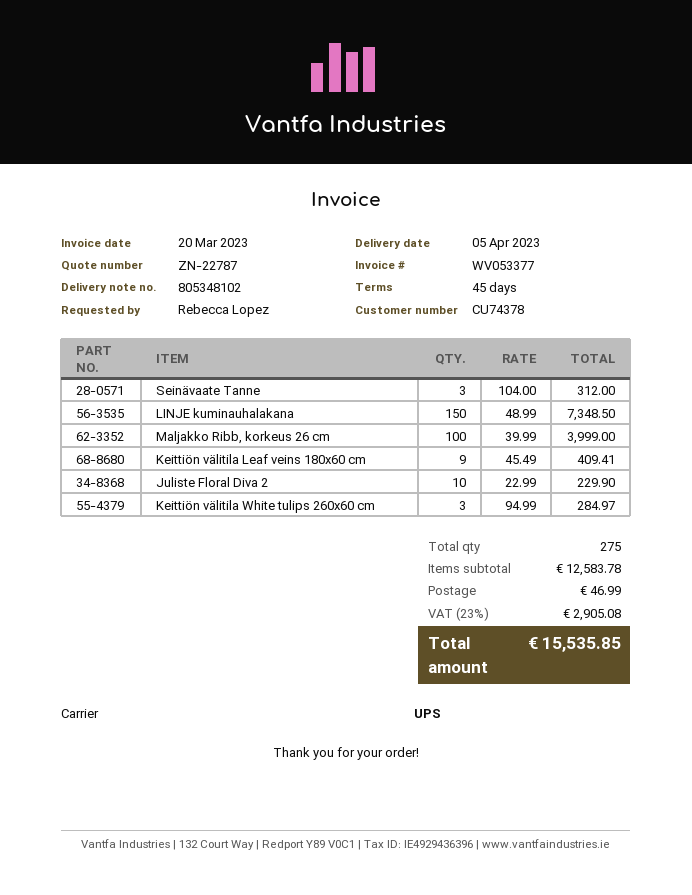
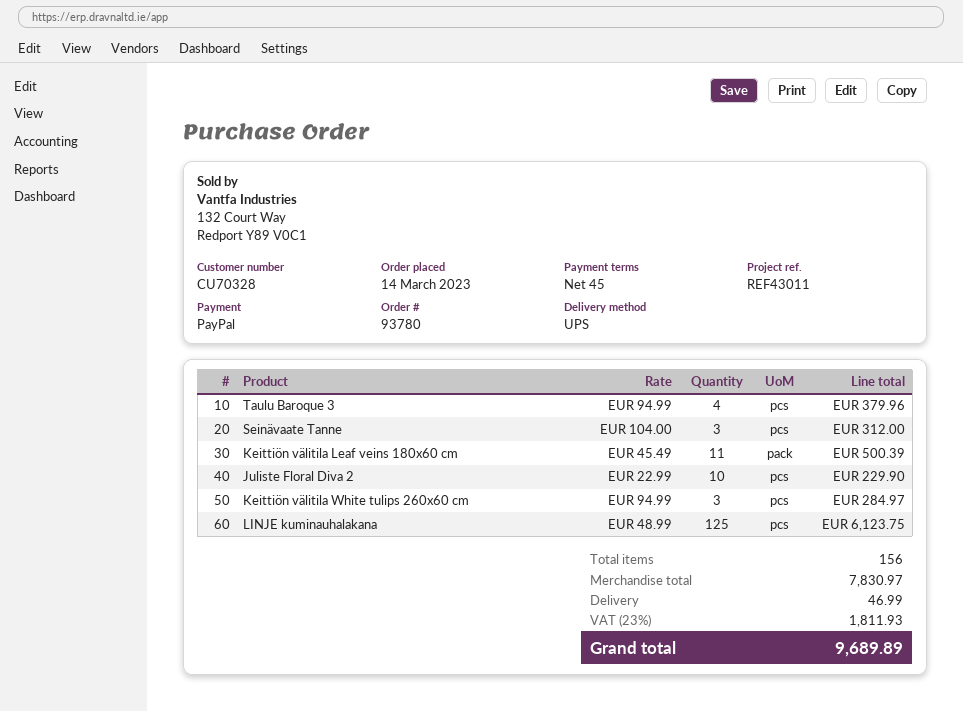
customer number: CU74378 -> CU70328
LINJE kuminauhalakana: 150 x 48.99 = 7348.50 -> 125 x 48.99 = 6123.75
Maljakko Ribb, korkeus 26 cm: 100 x 39.99 = 3999.00 -> none
Keittiön välitila Leaf veins 180x60 cm: 9 x 45.49 = 409.41 -> 11 x 45.49 = 500.39
Taulu Baroque 3: none -> 4 x 94.99 = 379.96
total quantity: 275 -> 156
subtotal: 12583.78 -> 7830.97
tax: 23% = 2905.08 -> 23% = 1811.93
total: 15535.85 -> 9689.89

